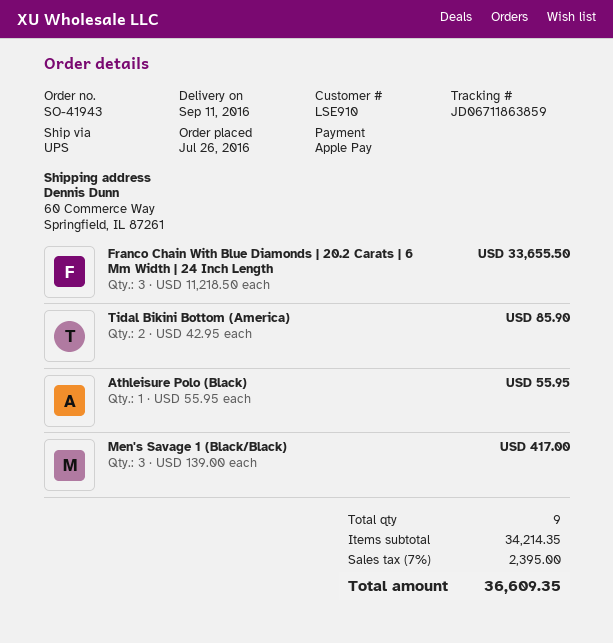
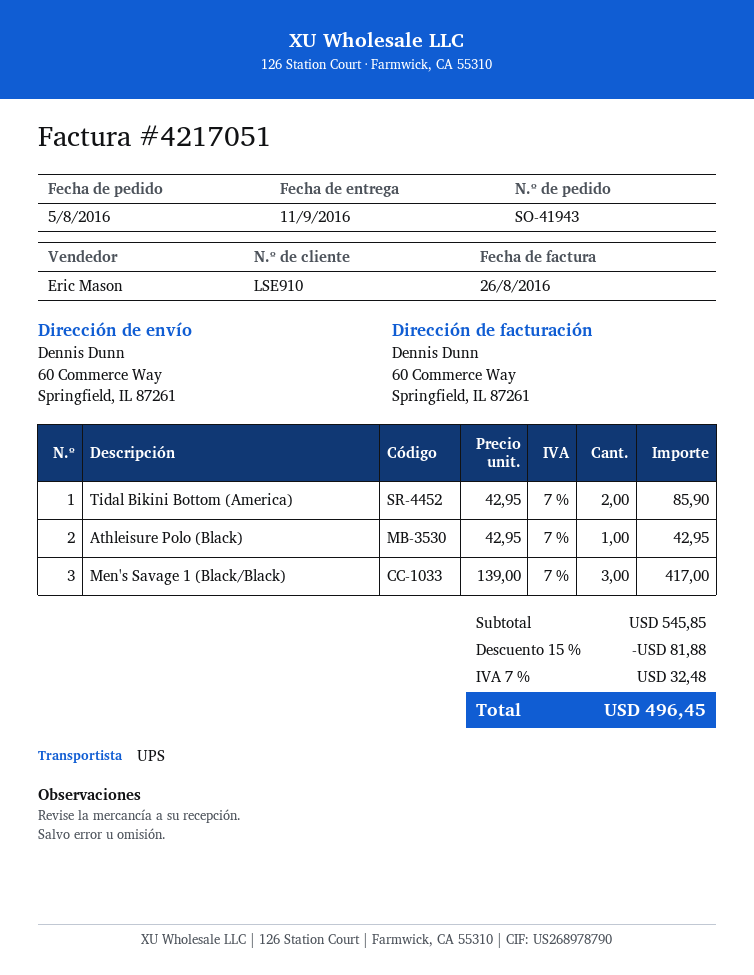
order date: 2016-07-26 -> 2016-08-05
Franco Chain With Blue Diamonds | 20.2 Carats | 6 Mm Width | 24 Inch Length: 3 x 11218.50 = 33655.50 -> none
Athleisure Polo (Black): 1 x 55.95 = 55.95 -> 1 x 42.95 = 42.95
subtotal: 34214.35 -> 545.85
discount: none -> 15% = 81.88
tax: 7% = 2395.00 -> 7% = 32.48
total: 36609.35 -> 496.45

